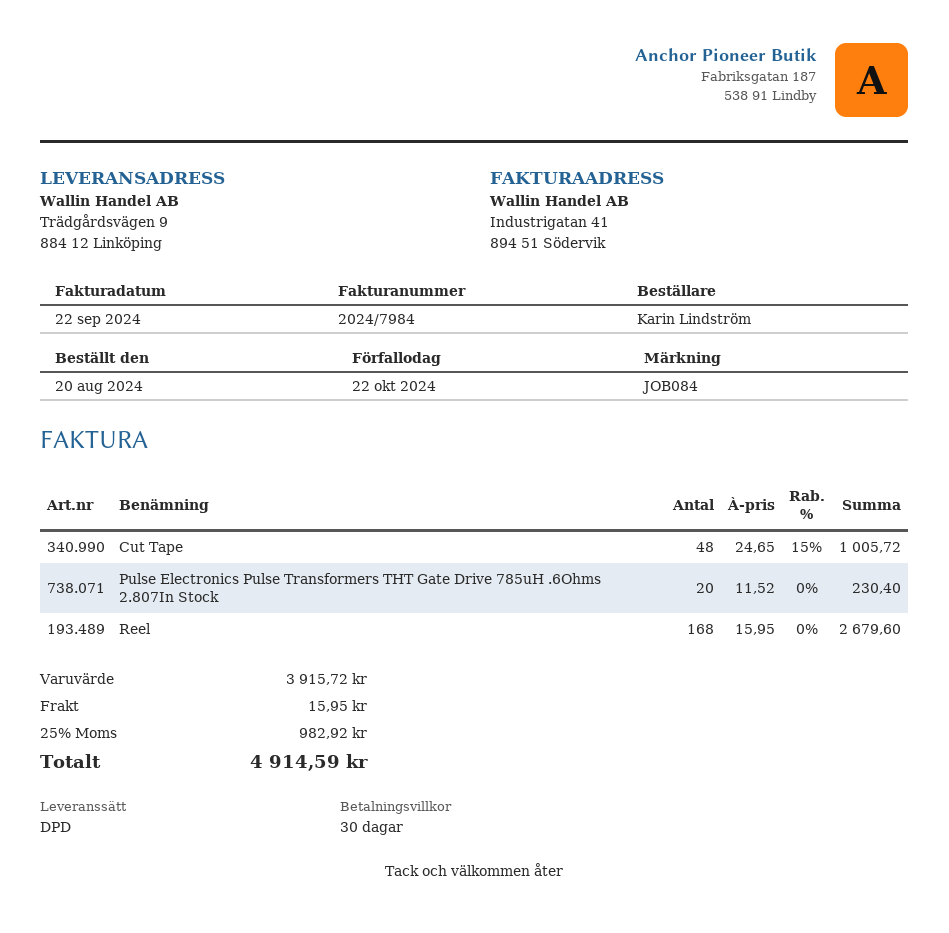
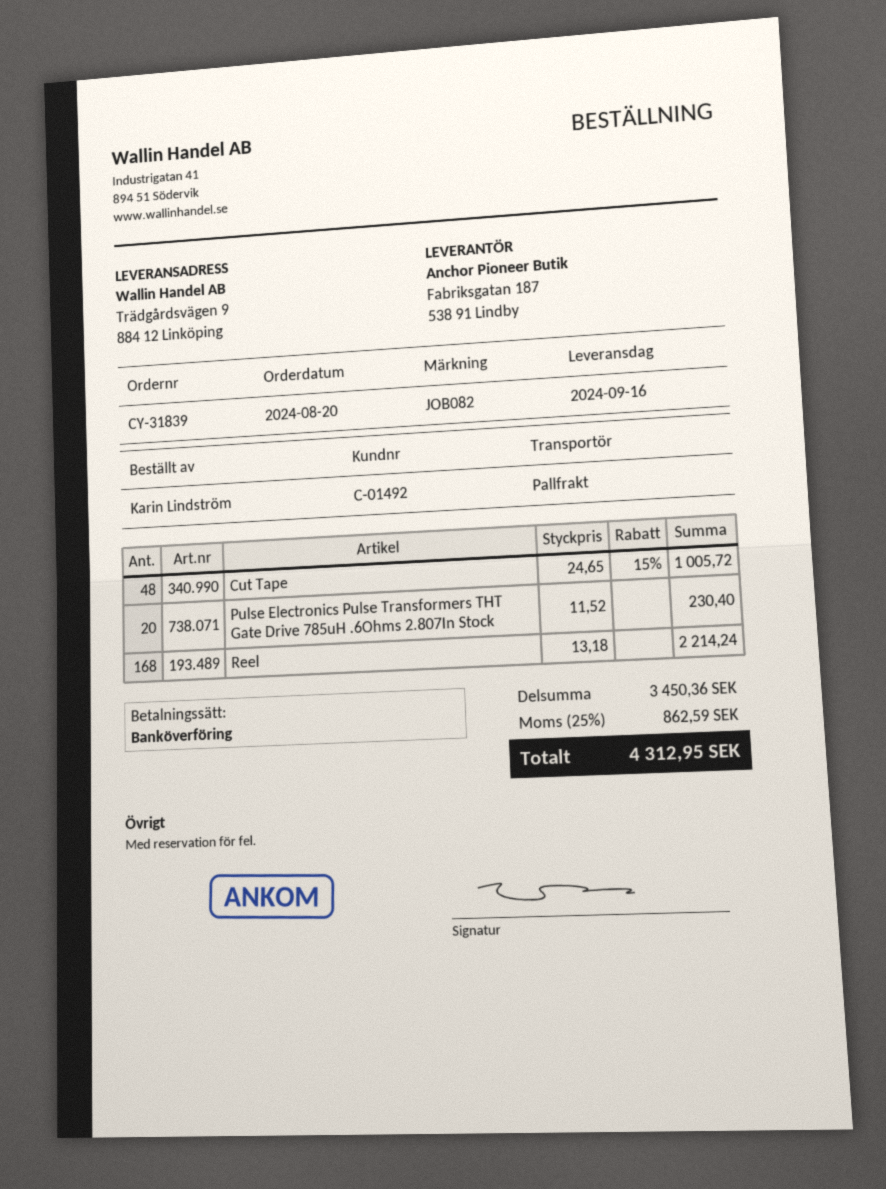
reference: JOB084 -> JOB082
shipping method: DPD -> pallet freight
Reel: 168 x 15.95 = 2679.60 -> 168 x 13.18 = 2214.24
subtotal: 3915.72 -> 3450.36
shipping: 15.95 -> none
tax: 25% = 982.92 -> 25% = 862.59
total: 4914.59 -> 4312.95

